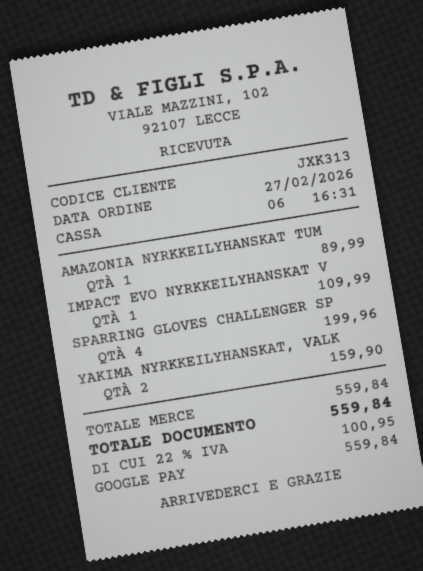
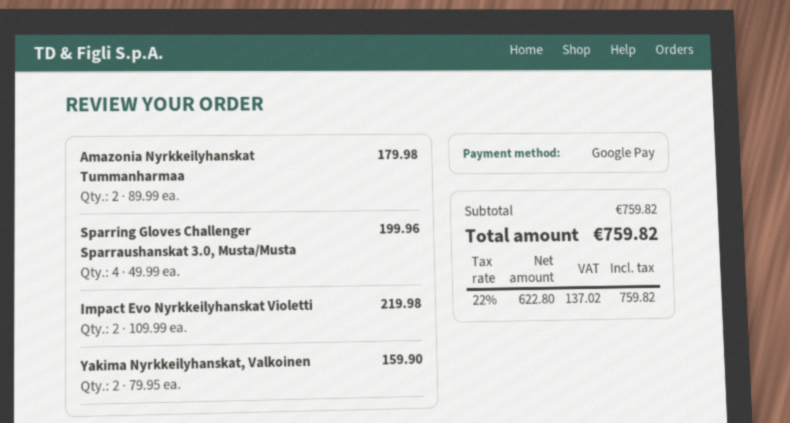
AMAZONIA NYRKKEILYHANSKAT TUM: 1 for 89.99 -> 2 for 179.98
IMPACT EVO NYRKKEILYHANSKAT V: 1 for 109.99 -> 2 for 219.98
subtotal: 559.84 -> 759.82
tax: 22% = 100.95 -> 22% = 137.02
total: 559.84 -> 759.82

